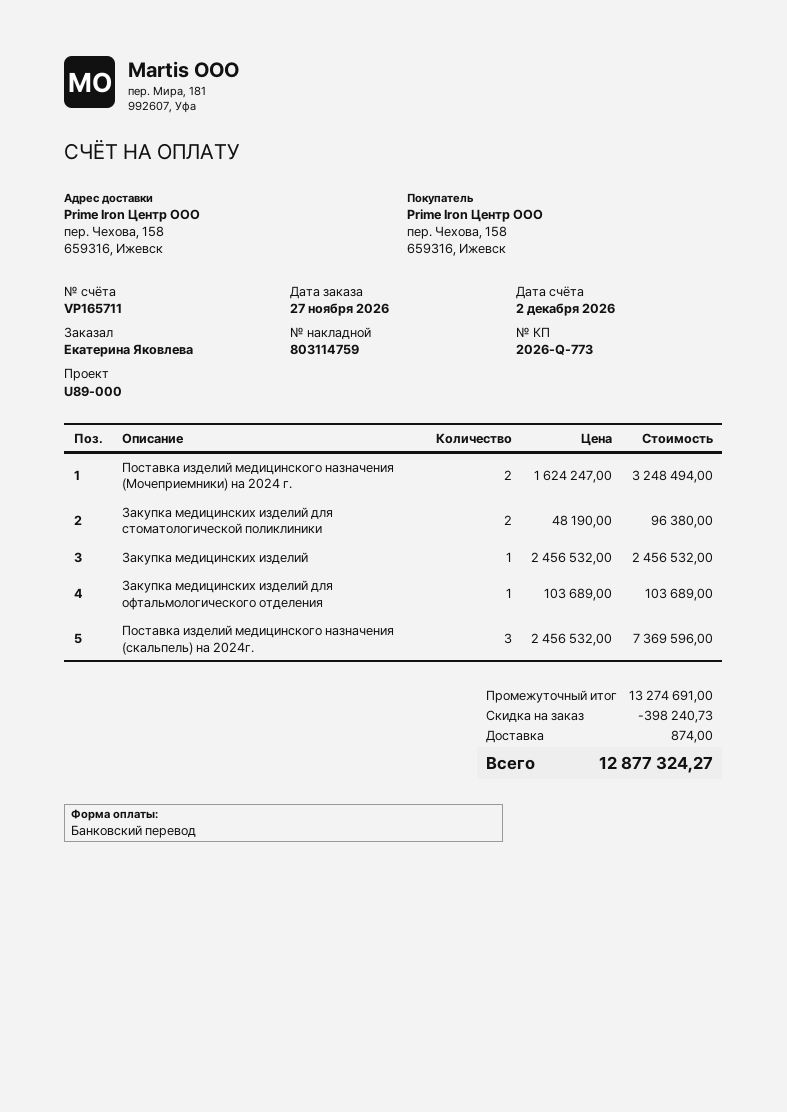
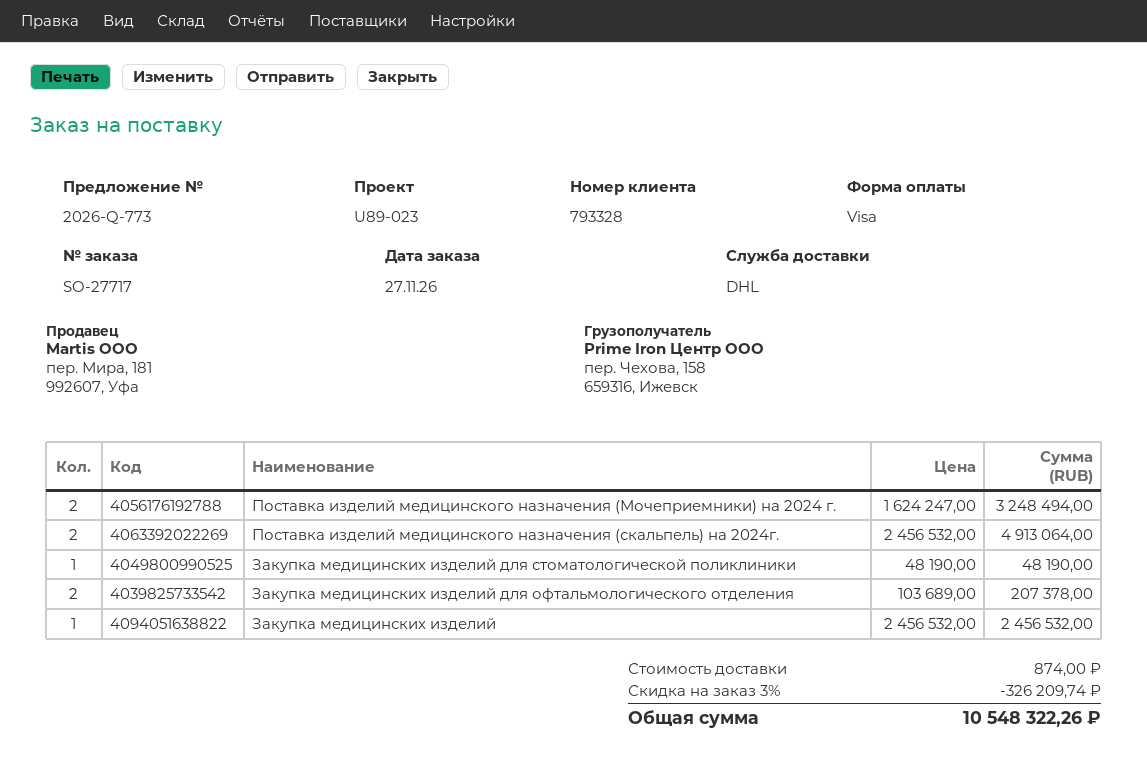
reference: U89-000 -> U89-023
payment method: bank transfer -> Visa
Закупка медицинских изделий для стоматологической поликлиники: 2 x 48190.00 = 96380.00 -> 1 x 48190.00 = 48190.00
Закупка медицинских изделий для офтальмологического отделения: 1 x 103689.00 = 103689.00 -> 2 x 103689.00 = 207378.00
Поставка изделий медицинского назначения (скальпель) на 2024г.: 3 x 2456532.00 = 7369596.00 -> 2 x 2456532.00 = 4913064.00
discount: 398240.73 -> 326209.74
total: 12877324.27 -> 10548322.26

